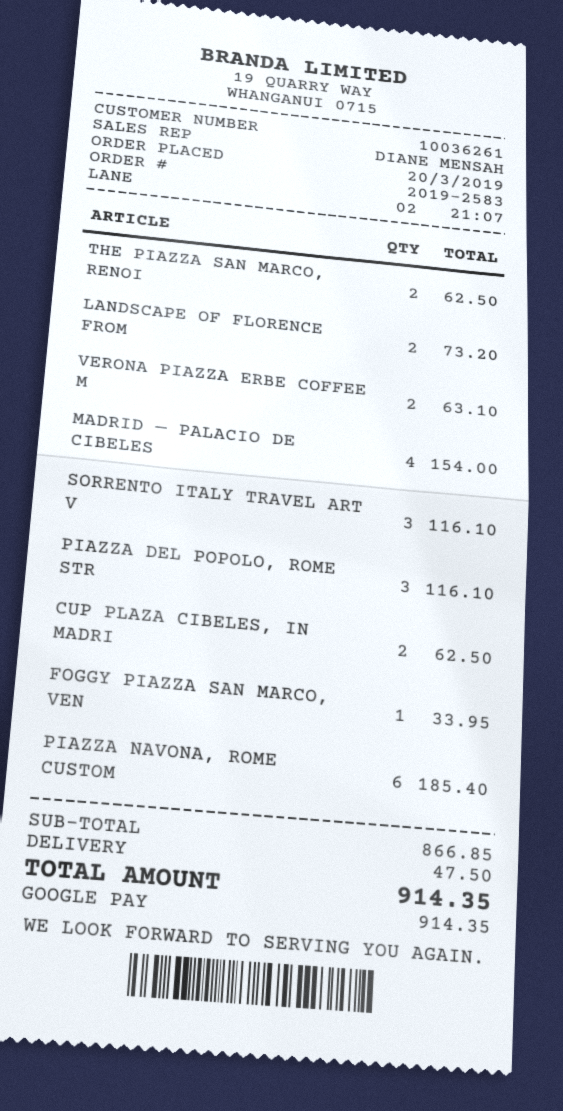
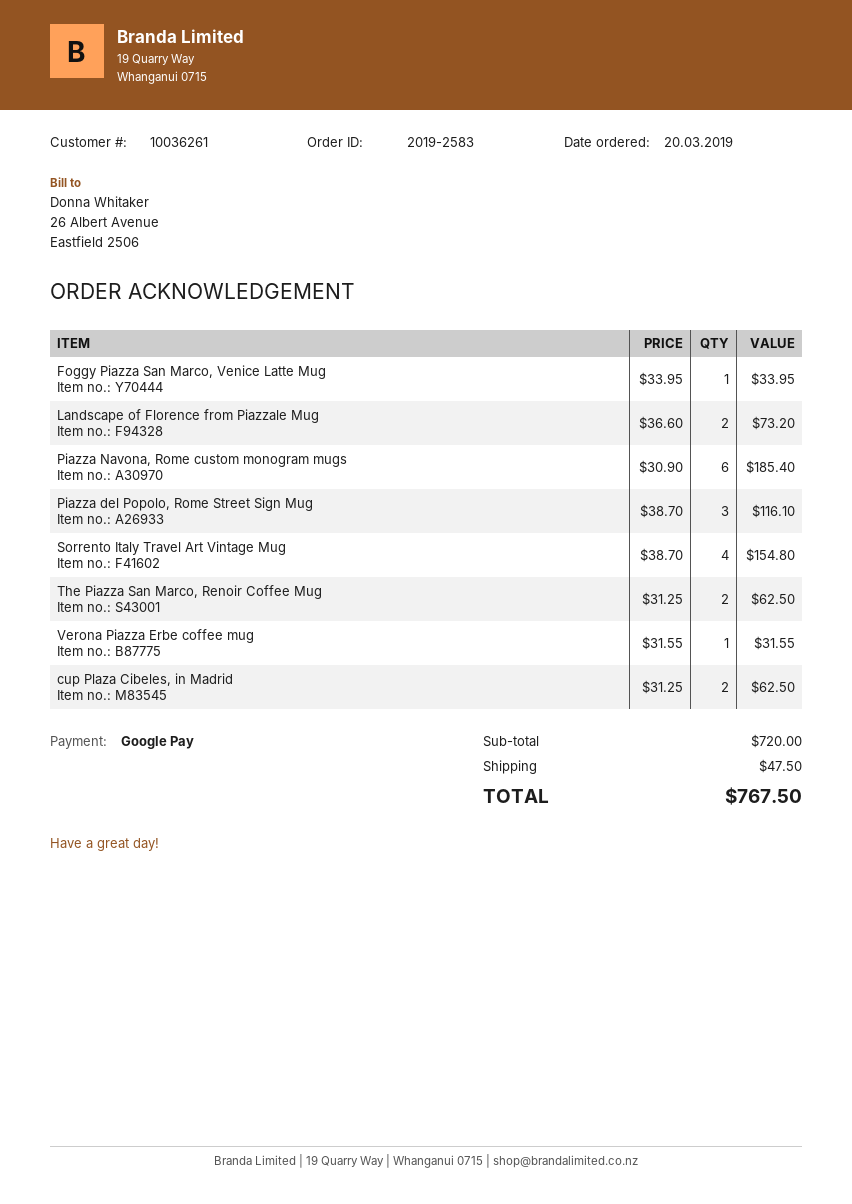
VERONA PIAZZA ERBE COFFEE M: 2 for 63.10 -> 1 for 31.55
MADRID — PALACIO DE CIBELES: 4 for 154.00 -> none
SORRENTO ITALY TRAVEL ART V: 3 for 116.10 -> 4 for 154.80
subtotal: 866.85 -> 720.00
total: 914.35 -> 767.50

